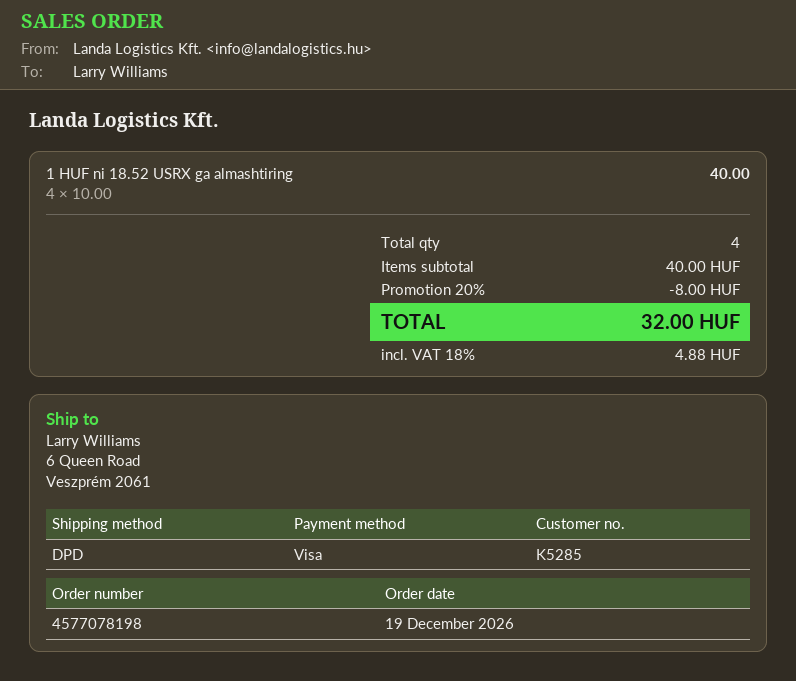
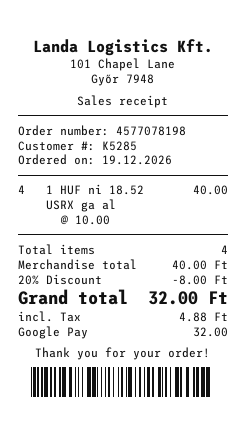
payment method: Visa -> Google Pay

